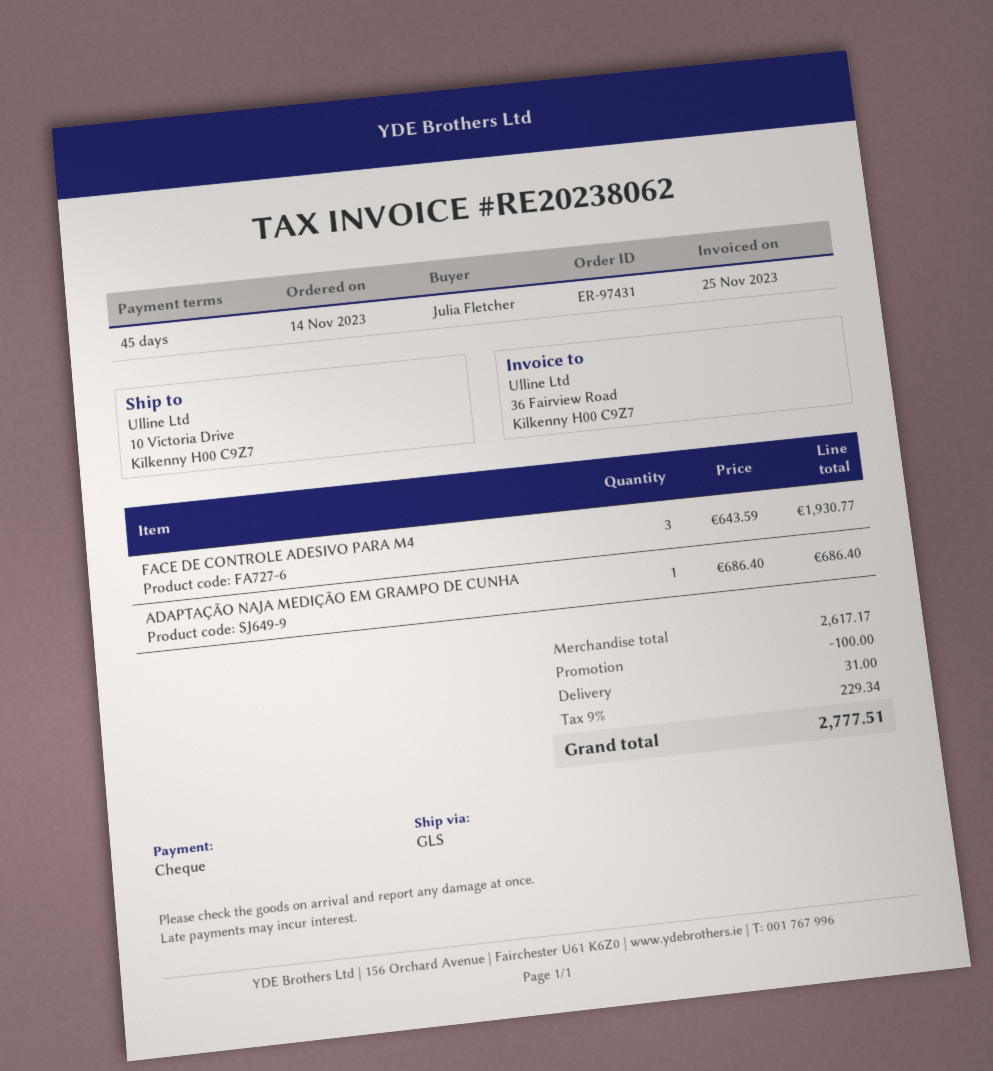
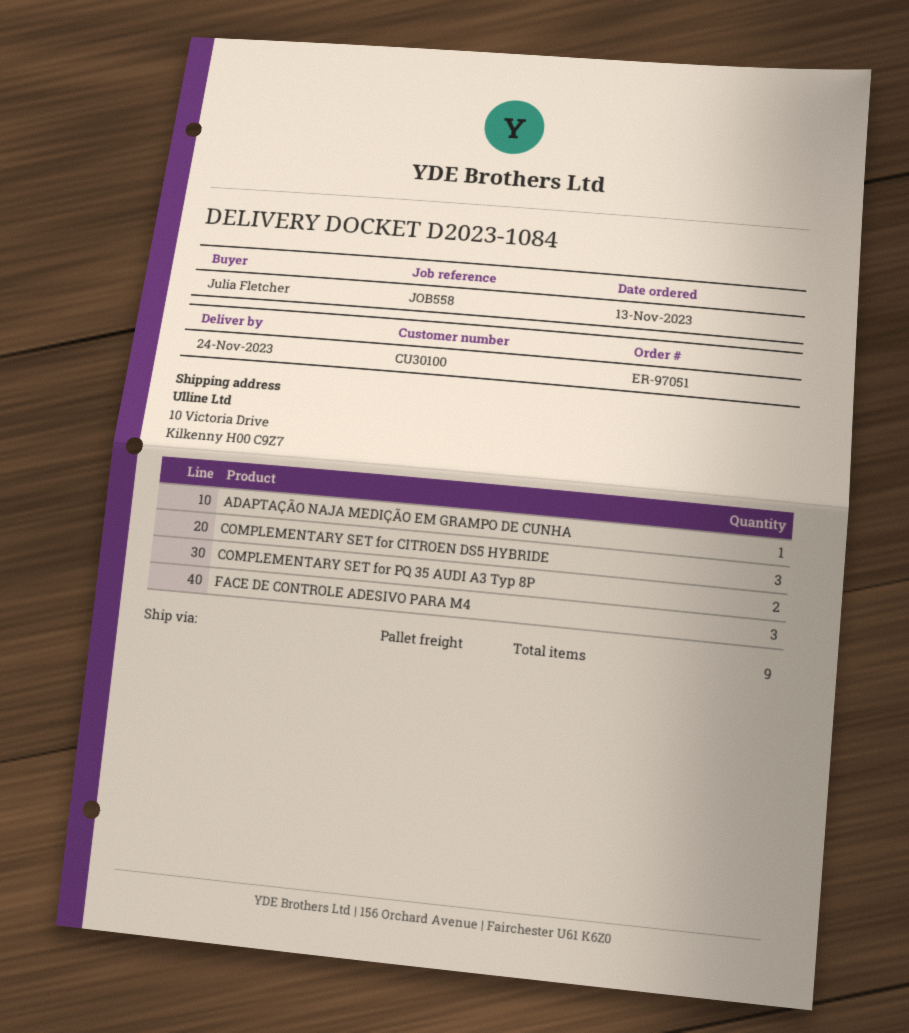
order number: ER-97431 -> ER-97051
order date: 2023-11-14 -> 2023-11-13
shipping method: GLS -> pallet freight
COMPLEMENTARY SET for CITROEN DS5 HYBRIDE: none -> 3
COMPLEMENTARY SET for PQ 35 AUDI A3 Typ 8P: none -> 2

